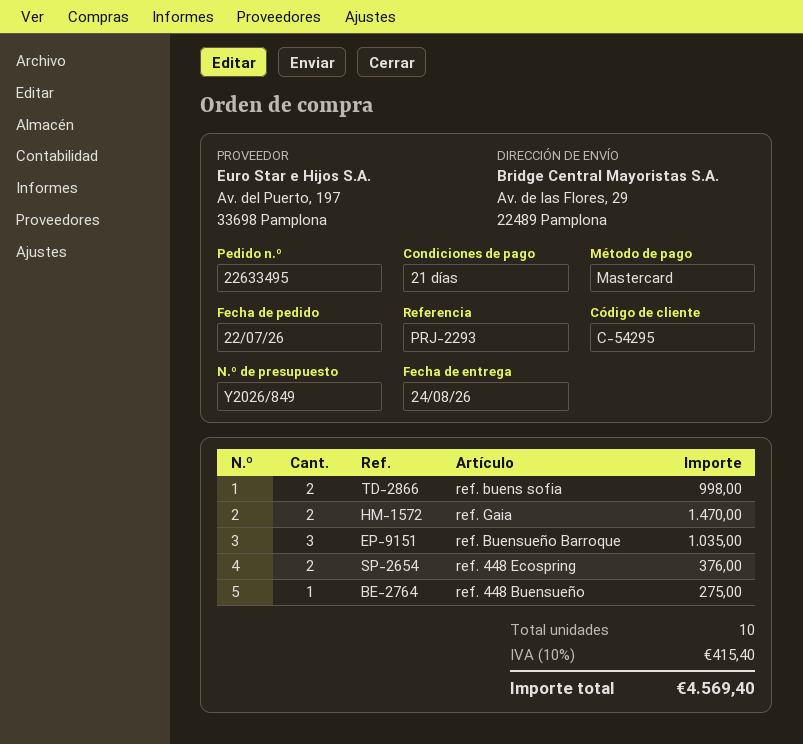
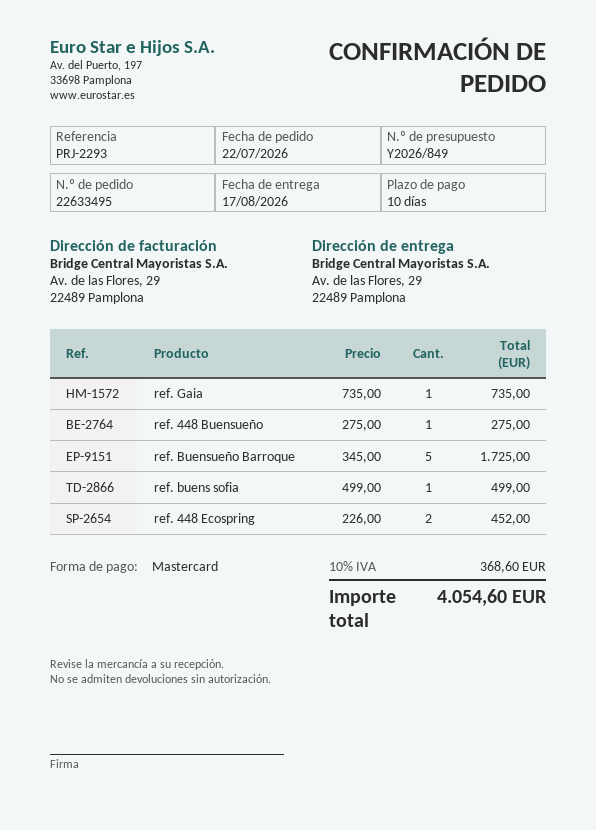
delivery date: 2026-08-24 -> 2026-08-17
payment terms: 21 days -> 10 days
ref. buens sofia: 2 for 998.00 -> 1 for 499.00
ref. Gaia: 2 for 1470.00 -> 1 for 735.00
ref. Buensueño Barroque: 3 for 1035.00 -> 5 for 1725.00
ref. 448 Ecospring: 2 for 376.00 -> 2 for 452.00
tax: 10% = 415.40 -> 10% = 368.60
total: 4569.40 -> 4054.60

